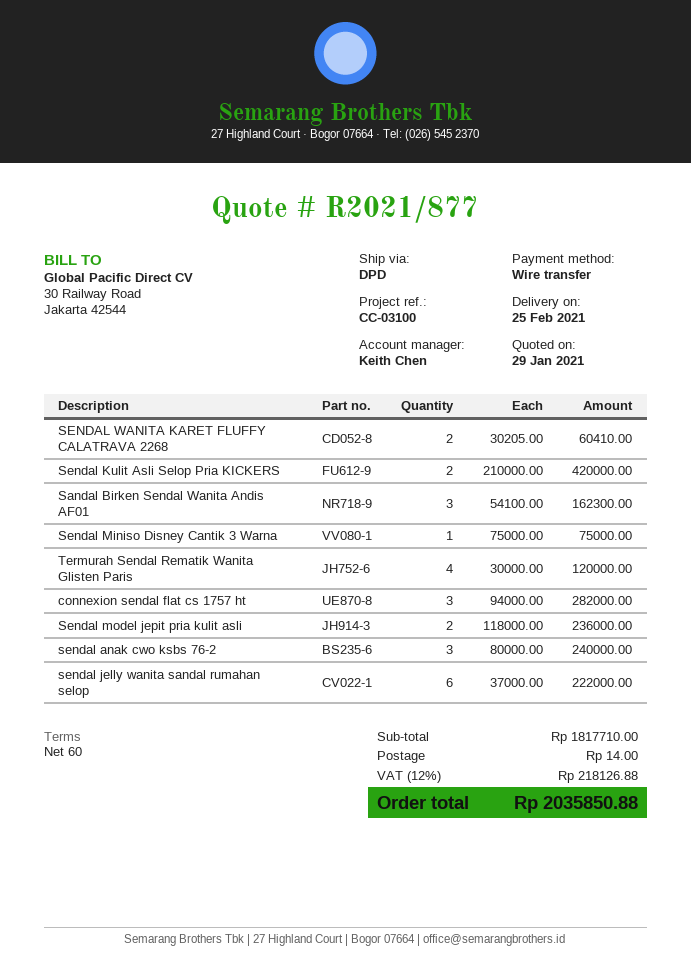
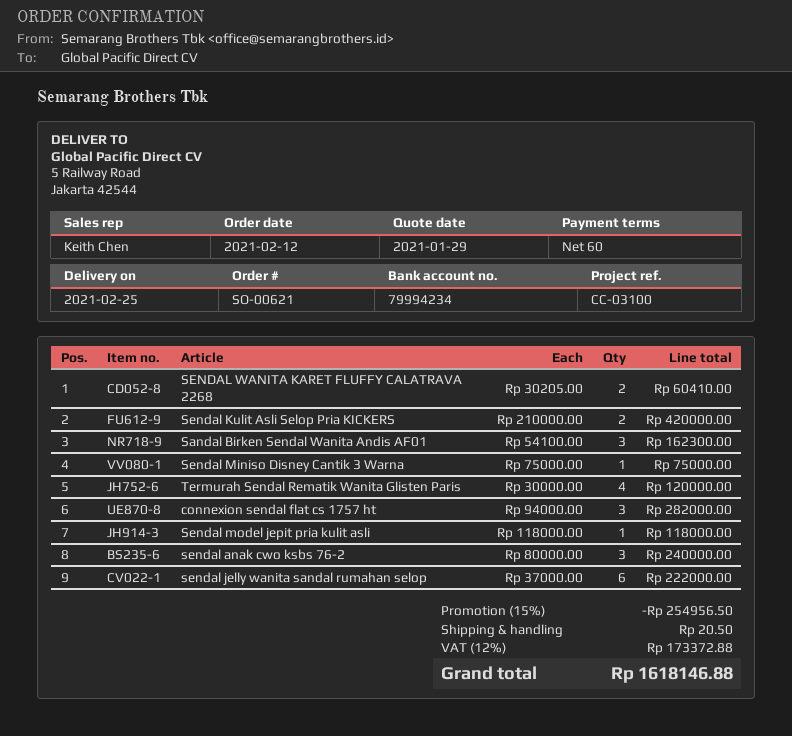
Sendal model jepit pria kulit asli: 2 x 118000.00 = 236000.00 -> 1 x 118000.00 = 118000.00
discount: none -> 15% = 254956.50
shipping: 14.00 -> 20.50
tax: 12% = 218126.88 -> 12% = 173372.88
total: 2035850.88 -> 1618146.88

